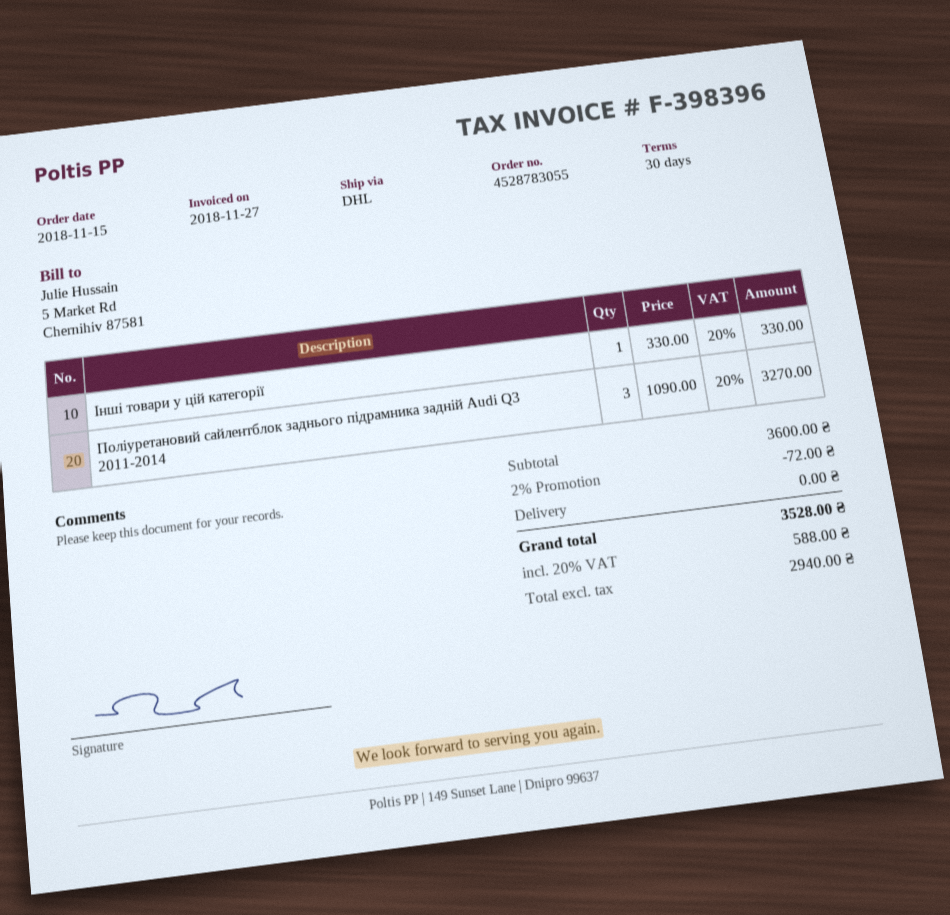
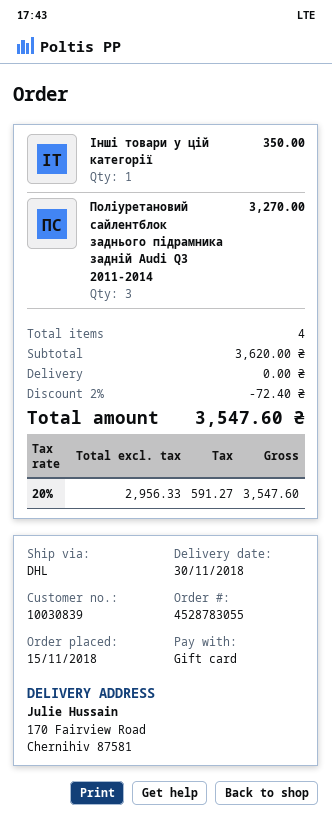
Інші товари у цій категорії: 1 for 330.00 -> 1 for 350.00
subtotal: 3600.00 -> 3620.00
discount: 2% = 72.00 -> 2% = 72.40
net: 2940.00 -> 2956.33
tax: 20% = 588.00 -> 20% = 591.27
total: 3528.00 -> 3547.60

